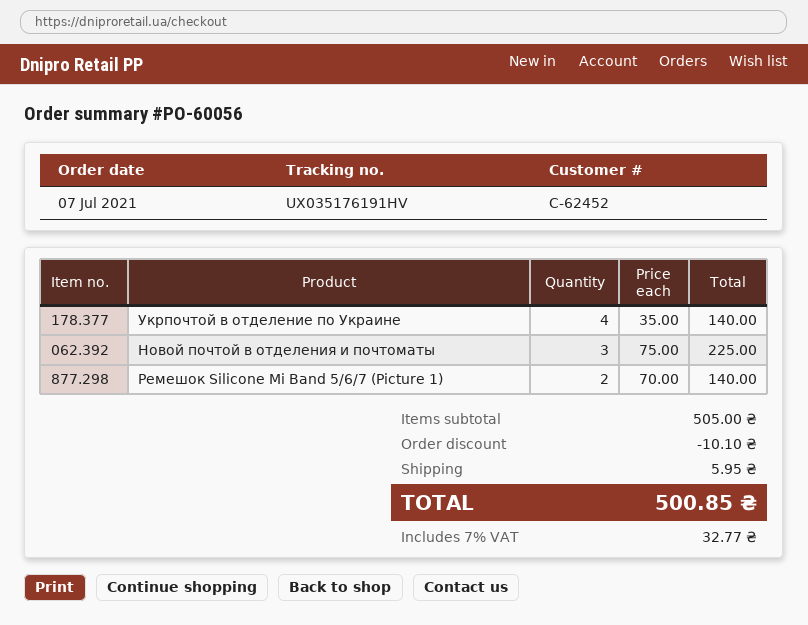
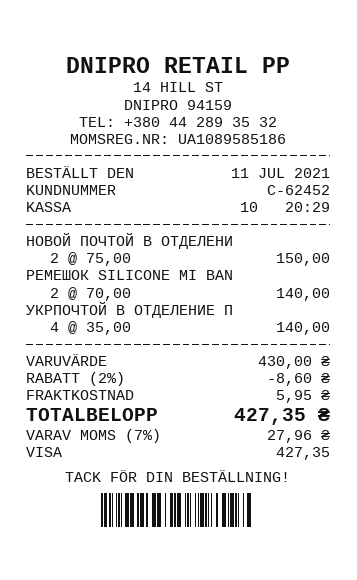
order date: 2021-07-07 -> 2021-07-11
Новой почтой в отделения и почтоматы: 3 x 75.00 = 225.00 -> 2 x 75.00 = 150.00
subtotal: 505.00 -> 430.00
discount: 10.10 -> 8.60
tax: 7% = 32.77 -> 7% = 27.96
total: 500.85 -> 427.35

